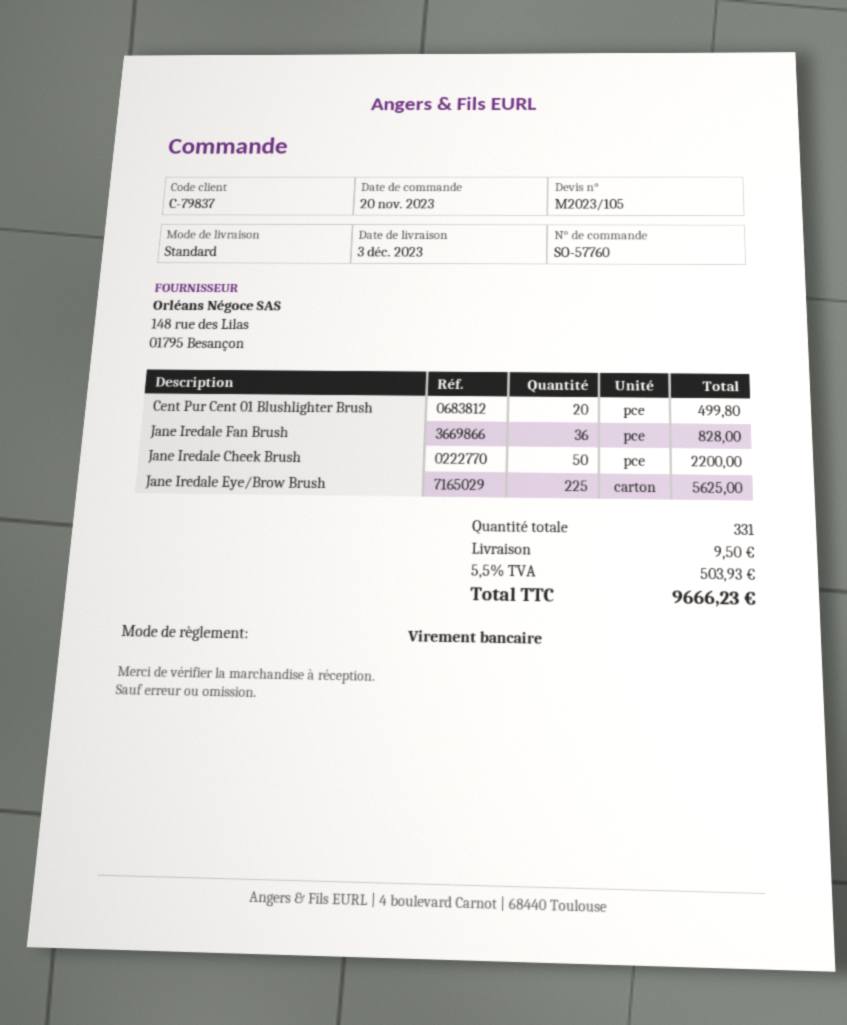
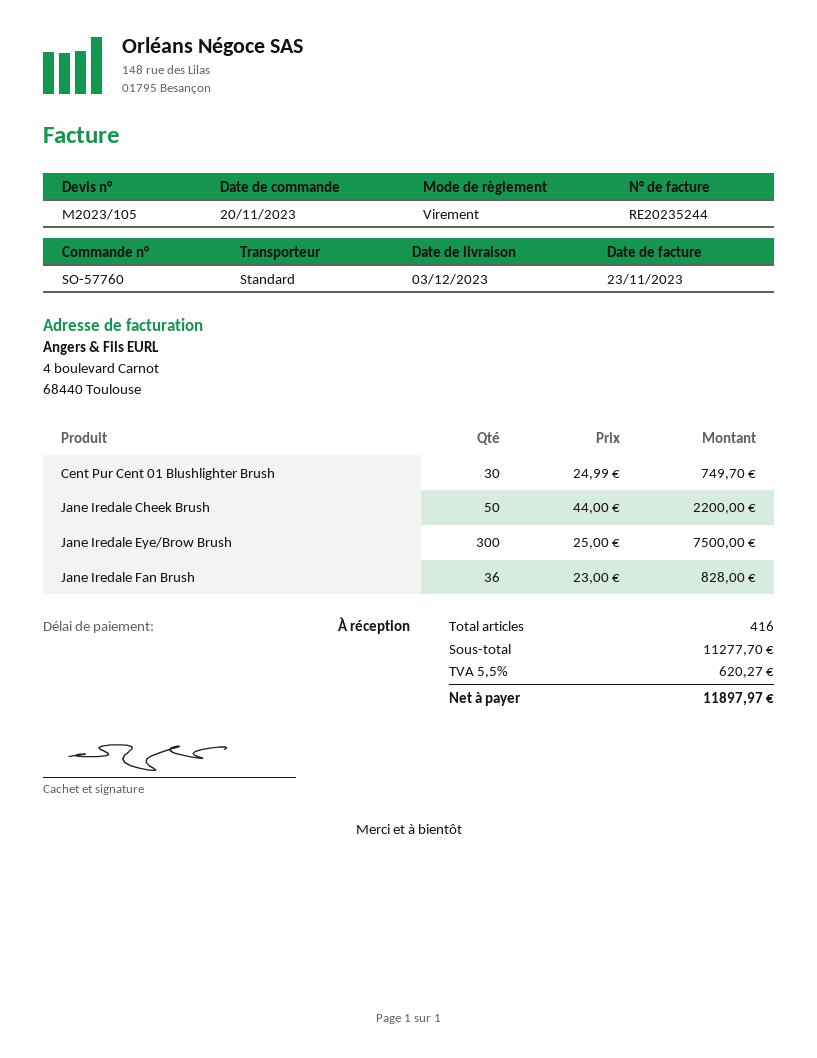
Cent Pur Cent 01 Blushlighter Brush: 20 for 499.80 -> 30 for 749.70
Jane Iredale Eye/Brow Brush: 225 for 5625.00 -> 300 for 7500.00
total quantity: 331 -> 416
shipping: 9.50 -> none
tax: 5.5% = 503.93 -> 5.5% = 620.27
total: 9666.23 -> 11897.97

